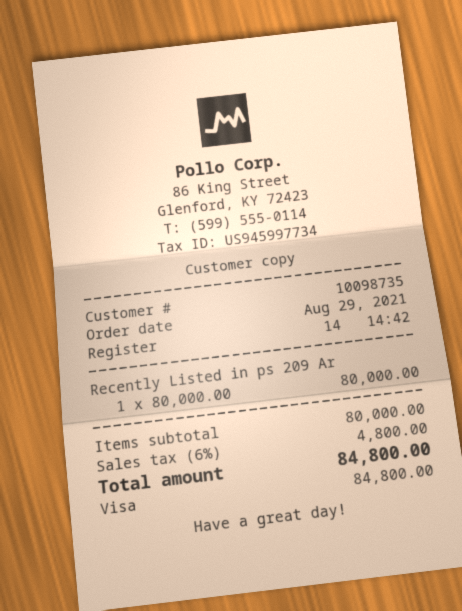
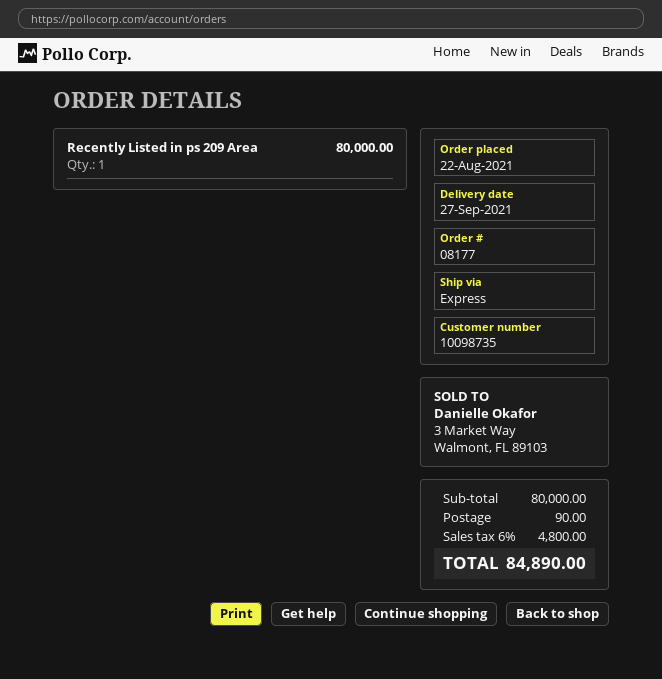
order date: 2021-08-29 -> 2021-08-22
shipping: none -> 90.00
total: 84800.00 -> 84890.00

